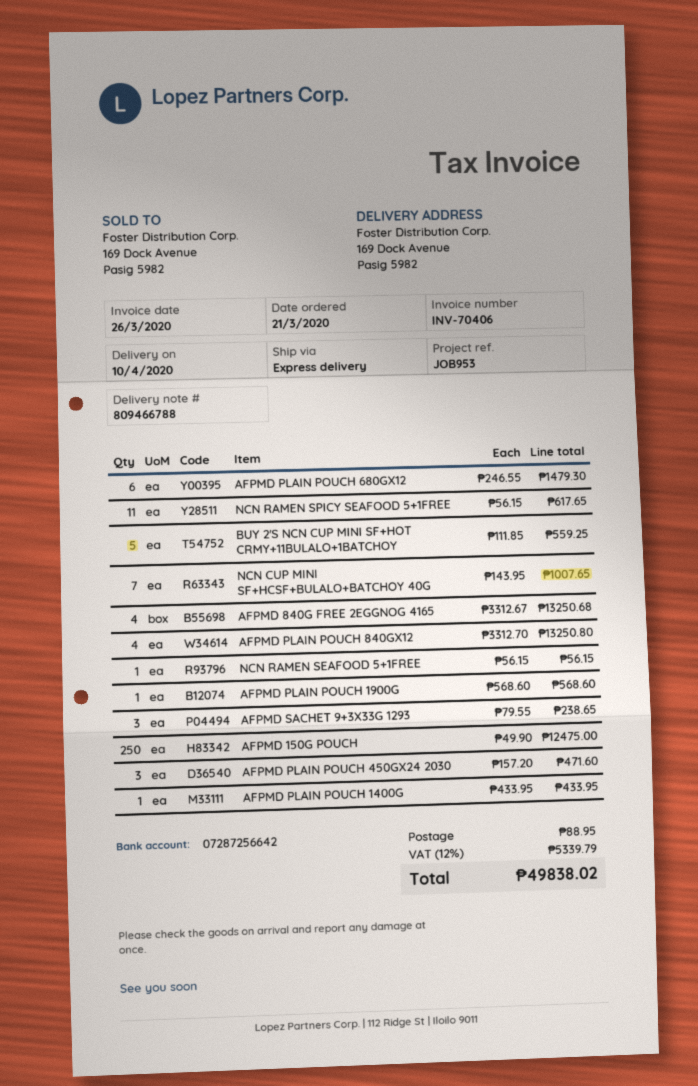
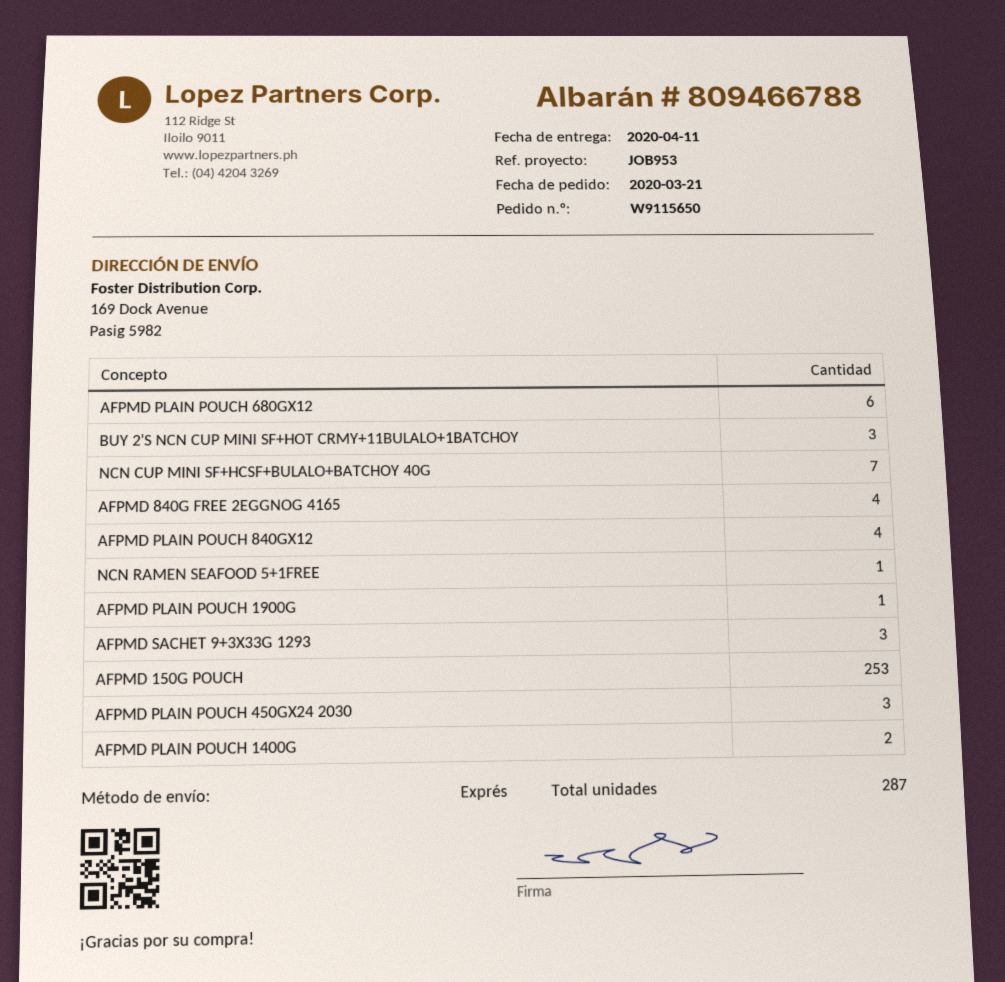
delivery date: 2020-04-10 -> 2020-04-11
NCN RAMEN SPICY SEAFOOD 5+1FREE: 11 -> none
BUY 2'S NCN CUP MINI SF+HOT CRMY+11BULALO+1BATCHOY: 5 -> 3
AFPMD 150G POUCH: 250 -> 253
AFPMD PLAIN POUCH 1400G: 1 -> 2

